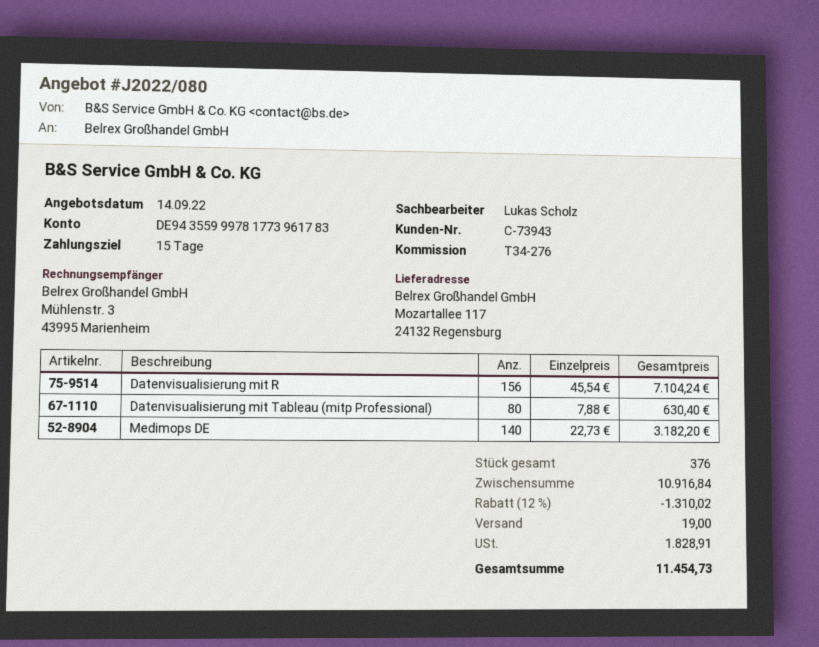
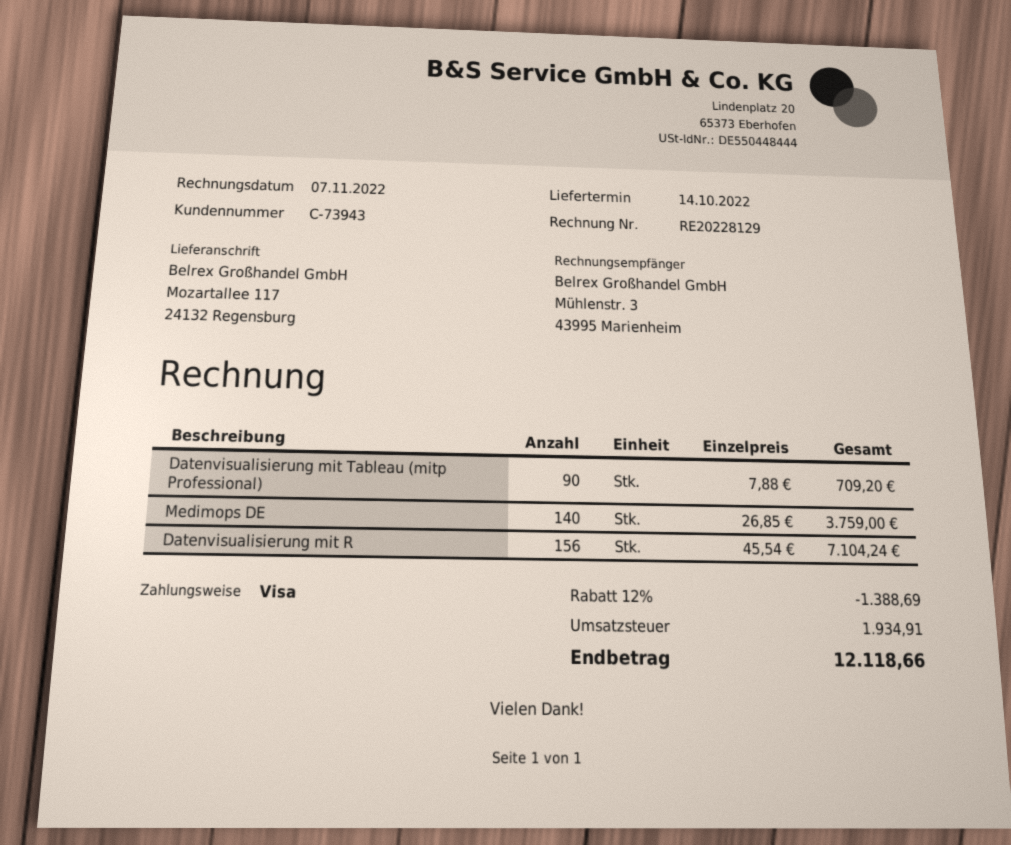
Datenvisualisierung mit Tableau (mitp Professional): 80 x 7.88 = 630.40 -> 90 x 7.88 = 709.20
Medimops DE: 140 x 22.73 = 3182.20 -> 140 x 26.85 = 3759.00
discount: 12% = 1310.02 -> 12% = 1388.69
shipping: 19.00 -> none
tax: 1828.91 -> 1934.91
total: 11454.73 -> 12118.66

